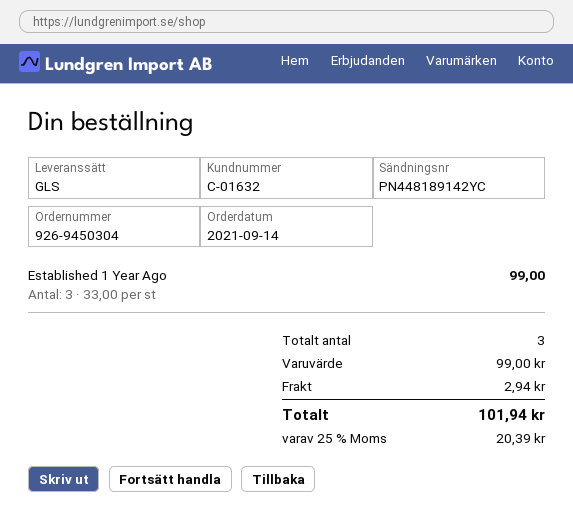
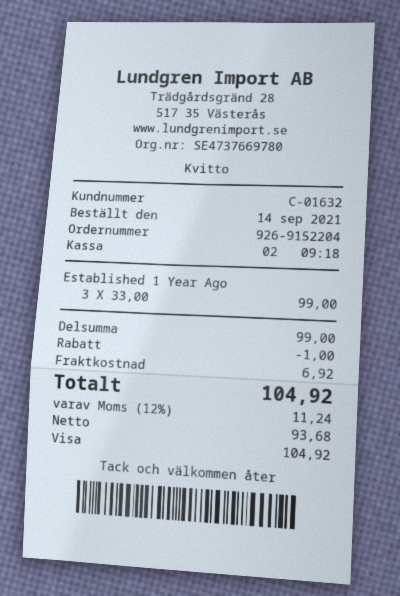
order number: 926-9450304 -> 926-9152204
discount: none -> 1.00
shipping: 2.94 -> 6.92
tax: 25% = 20.39 -> 12% = 11.24
total: 101.94 -> 104.92

